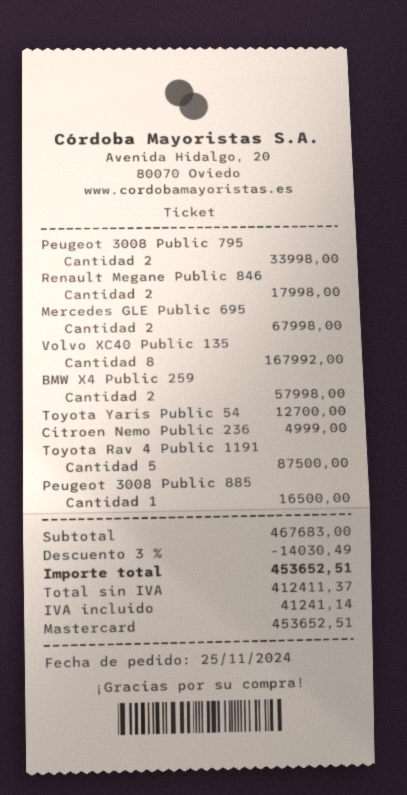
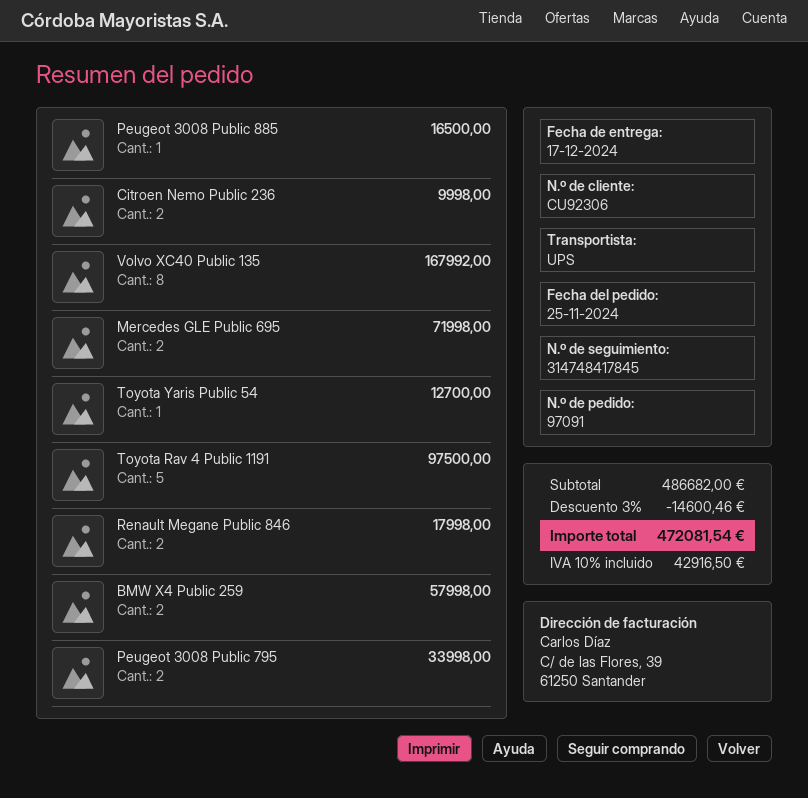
Mercedes GLE Public 695: 2 for 67998.00 -> 2 for 71998.00
Citroen Nemo Public 236: 1 for 4999.00 -> 2 for 9998.00
Toyota Rav 4 Public 1191: 5 for 87500.00 -> 5 for 97500.00
subtotal: 467683.00 -> 486682.00
discount: 3% = 14030.49 -> 3% = 14600.46
tax: 41241.14 -> 42916.50
total: 453652.51 -> 472081.54

